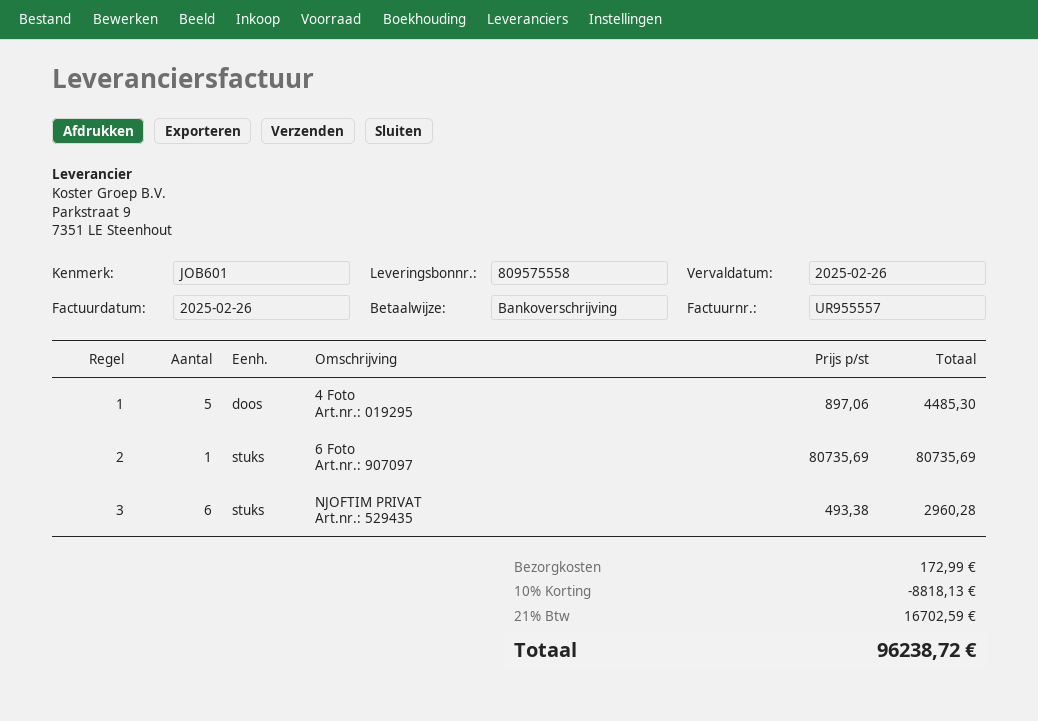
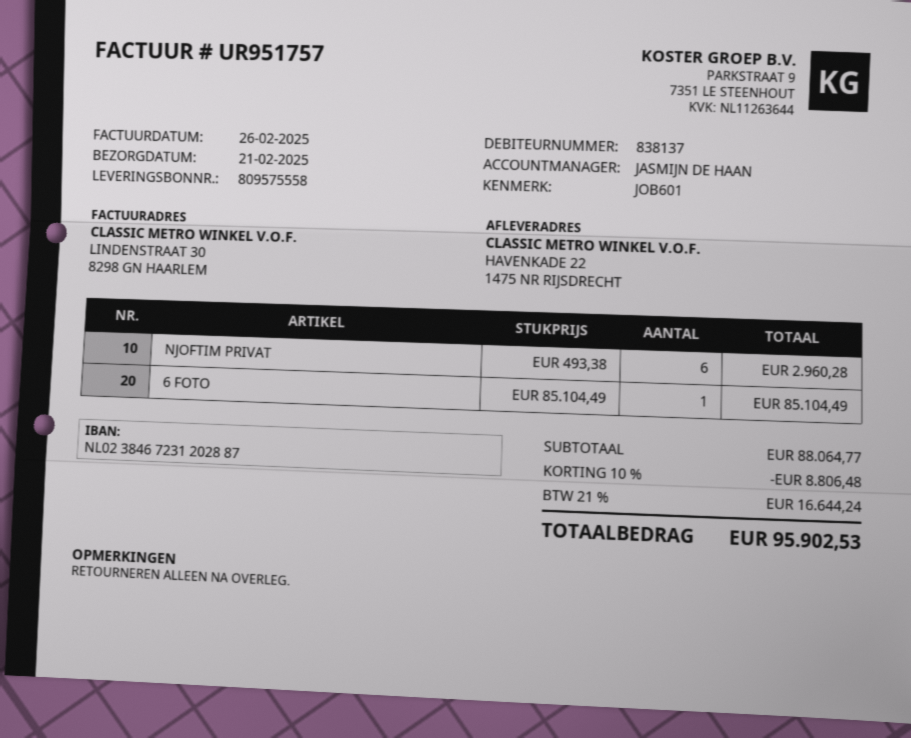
invoice number: UR955557 -> UR951757
4 Foto: 5 x 897.06 = 4485.30 -> none
6 Foto: 1 x 80735.69 = 80735.69 -> 1 x 85104.49 = 85104.49
discount: 10% = 8818.13 -> 10% = 8806.48
shipping: 172.99 -> none
tax: 21% = 16702.59 -> 21% = 16644.24
total: 96238.72 -> 95902.53

